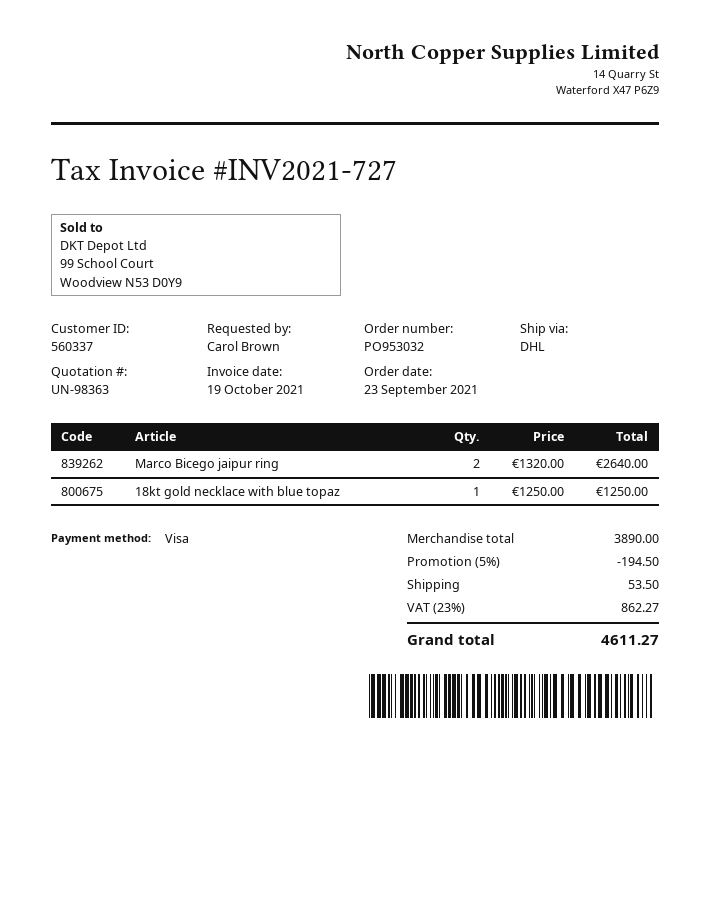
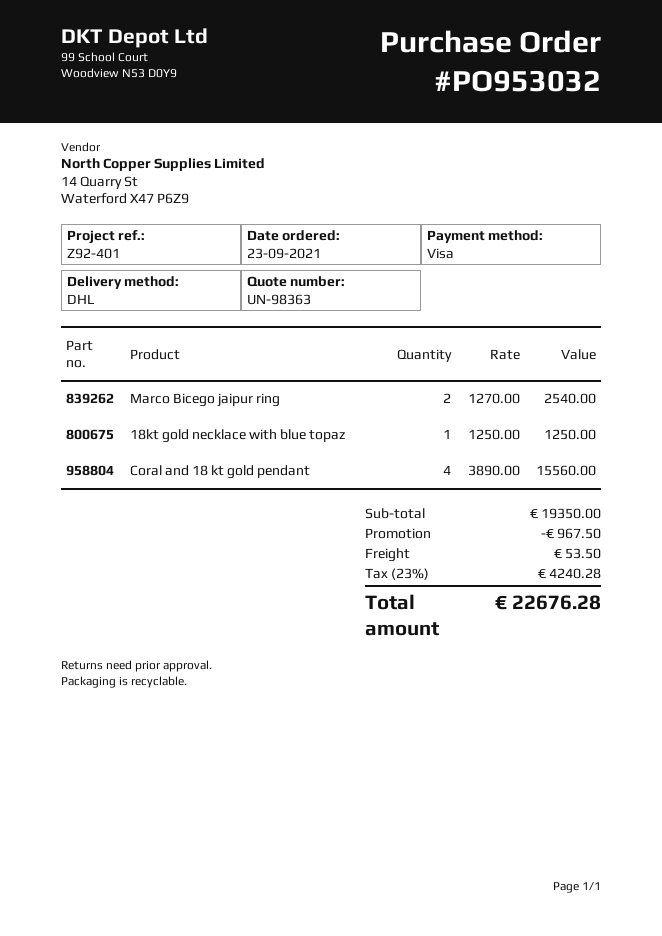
Marco Bicego jaipur ring: 2 x 1320.00 = 2640.00 -> 2 x 1270.00 = 2540.00
Coral and 18 kt gold pendant: none -> 4 x 3890.00 = 15560.00
subtotal: 3890.00 -> 19350.00
discount: 194.50 -> 967.50
tax: 23% = 862.27 -> 23% = 4240.28
total: 4611.27 -> 22676.28

